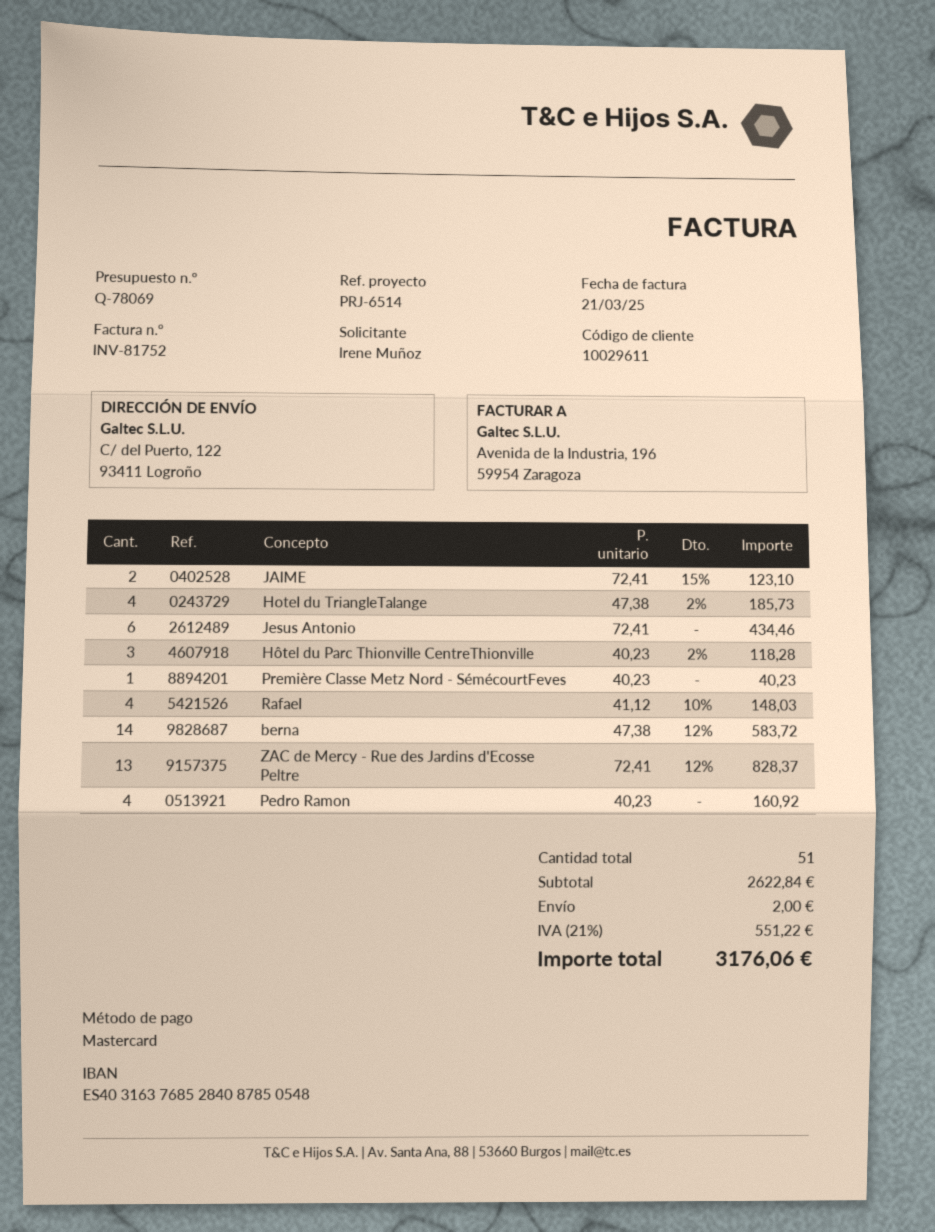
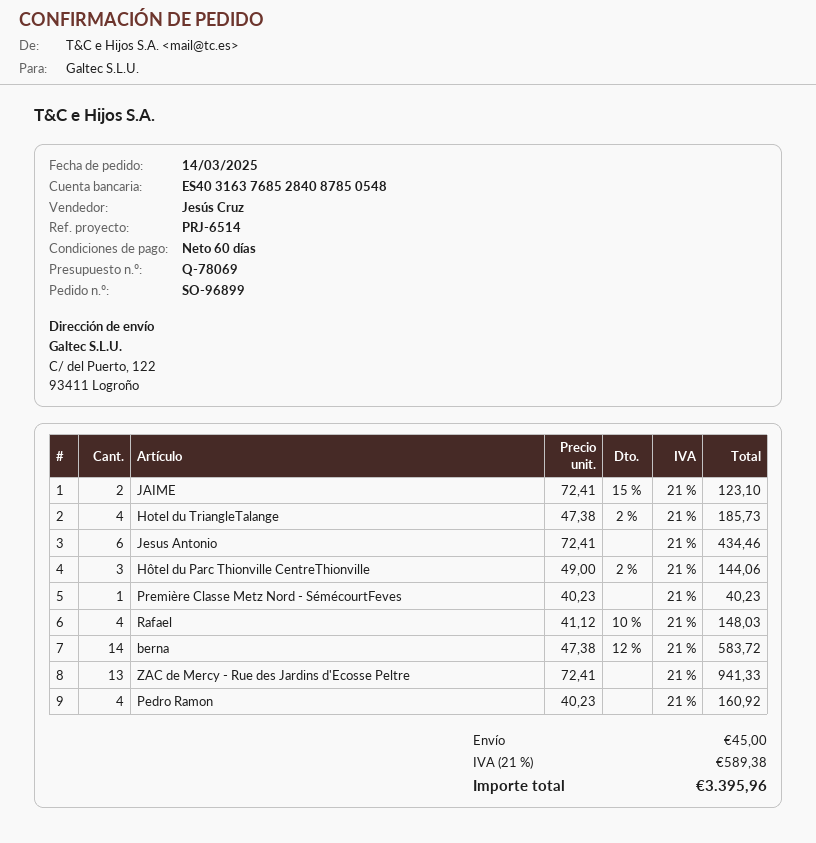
Hôtel du Parc Thionville CentreThionville: 3 x 40.23 - 2% = 118.28 -> 3 x 49.00 - 2% = 144.06
ZAC de Mercy - Rue des Jardins d'Ecosse Peltre: 13 x 72.41 - 12% = 828.37 -> 13 x 72.41 = 941.33
shipping: 2.00 -> 45.00
tax: 21% = 551.22 -> 21% = 589.38
total: 3176.06 -> 3395.96

